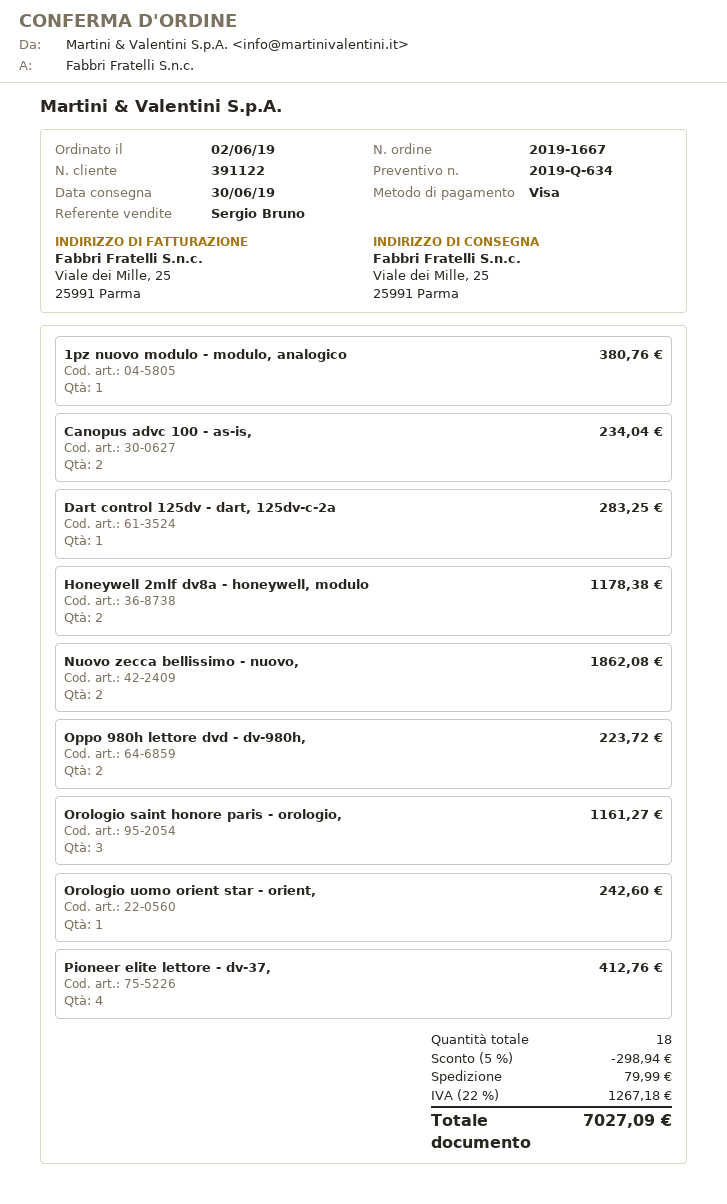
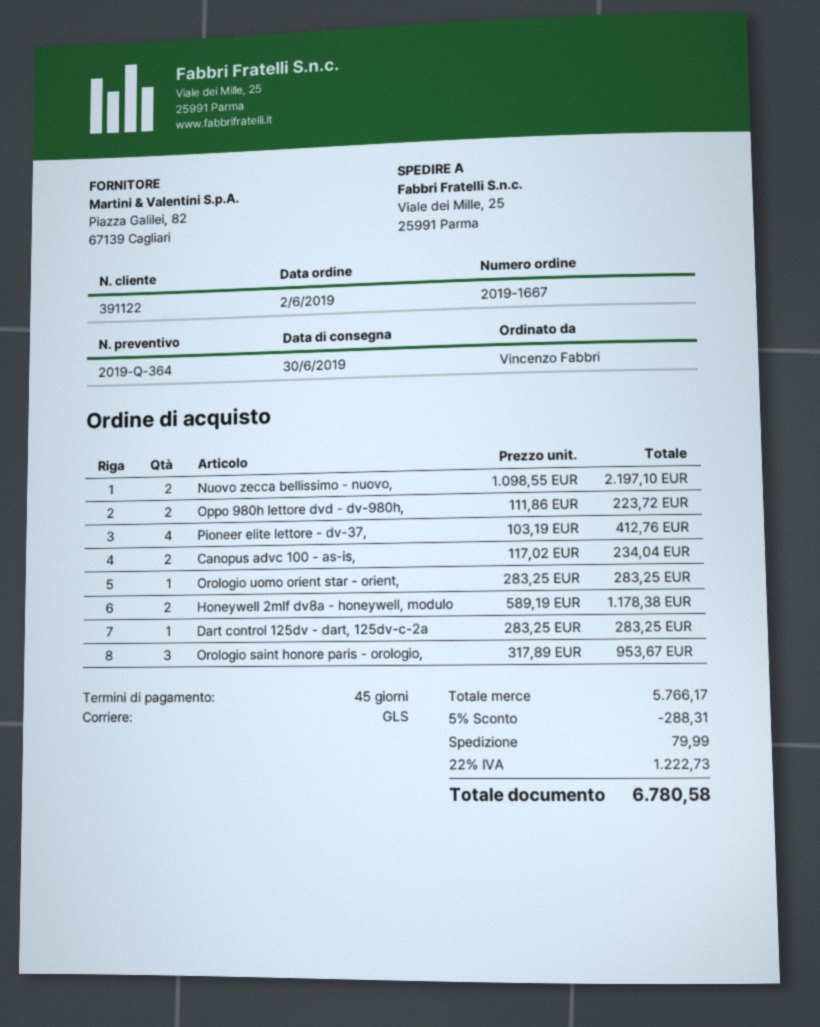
quote number: 2019-Q-634 -> 2019-Q-364
1pz nuovo modulo - modulo, analogico: 1 for 380.76 -> none
Nuovo zecca bellissimo - nuovo,: 2 for 1862.08 -> 2 for 2197.10
Orologio saint honore paris - orologio,: 3 for 1161.27 -> 3 for 953.67
Orologio uomo orient star - orient,: 1 for 242.60 -> 1 for 283.25
discount: 5% = 298.94 -> 5% = 288.31
tax: 22% = 1267.18 -> 22% = 1222.73
total: 7027.09 -> 6780.58

